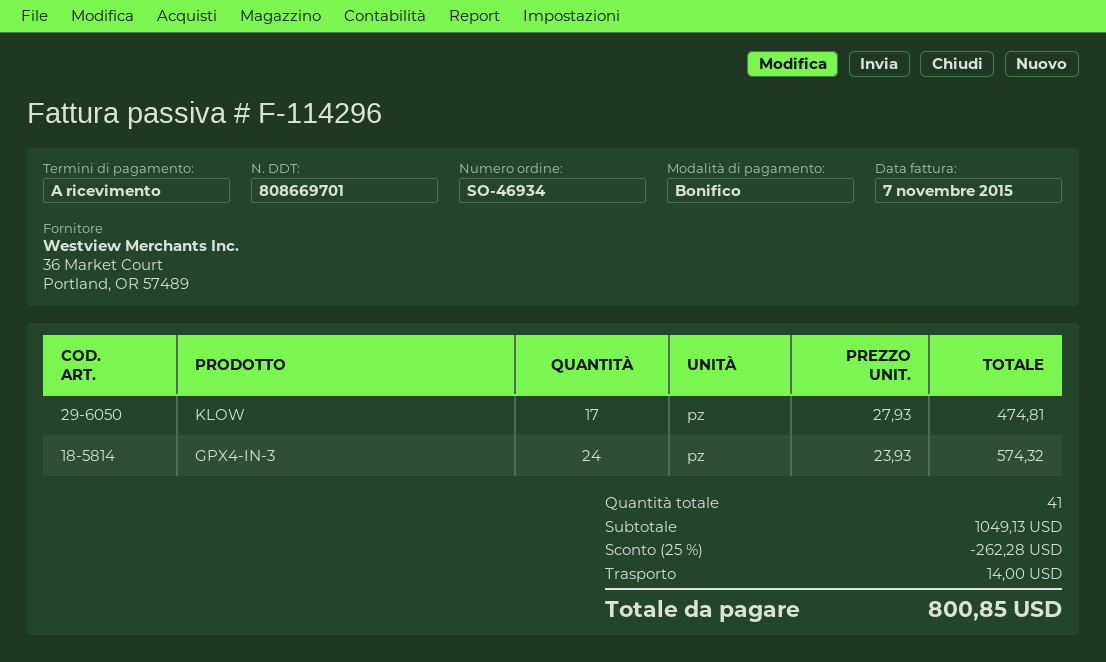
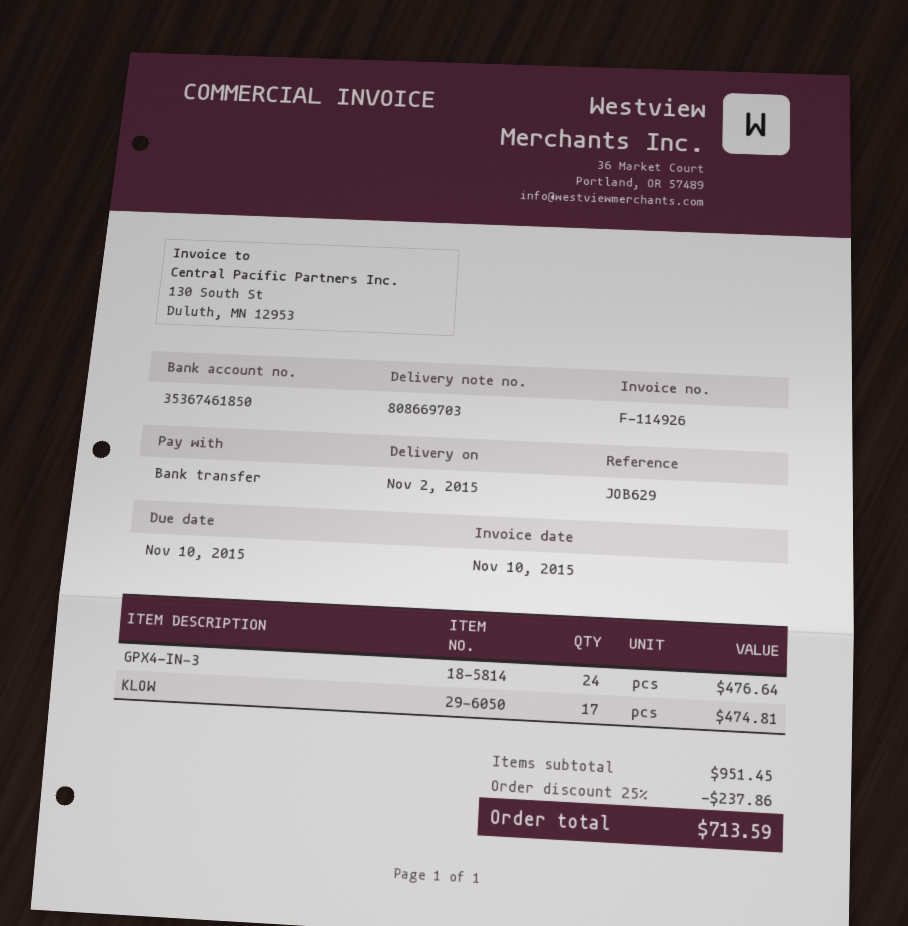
delivery note number: 808669701 -> 808669703
invoice number: F-114296 -> F-114926
invoice date: 2015-11-07 -> 2015-11-10
GPX4-IN-3: 24 for 574.32 -> 24 for 476.64
subtotal: 1049.13 -> 951.45
discount: 25% = 262.28 -> 25% = 237.86
shipping: 14.00 -> none
total: 800.85 -> 713.59

